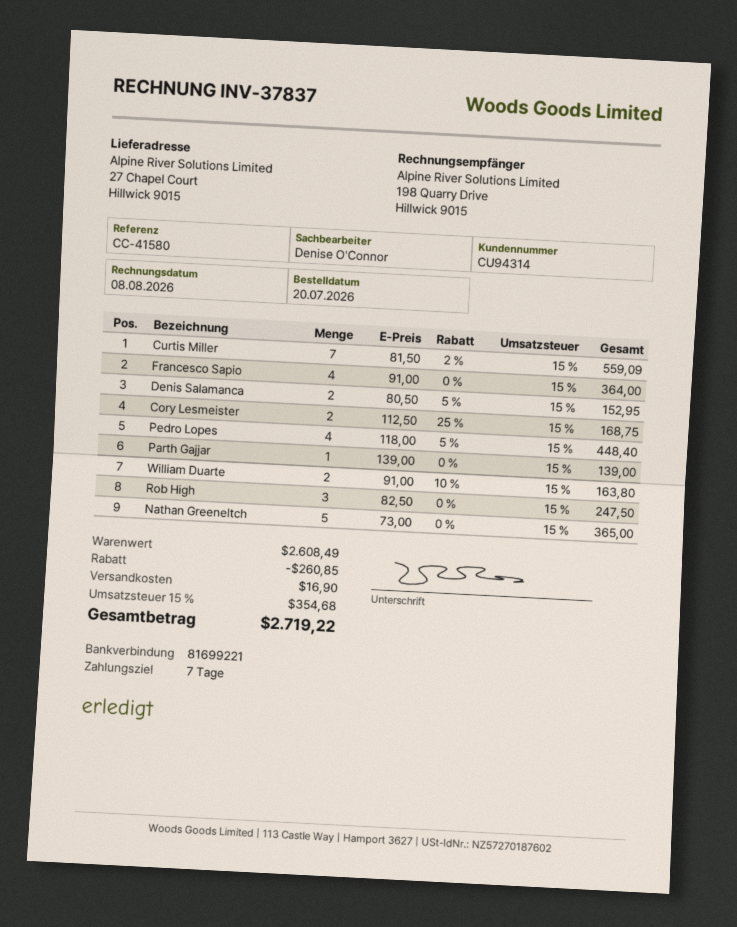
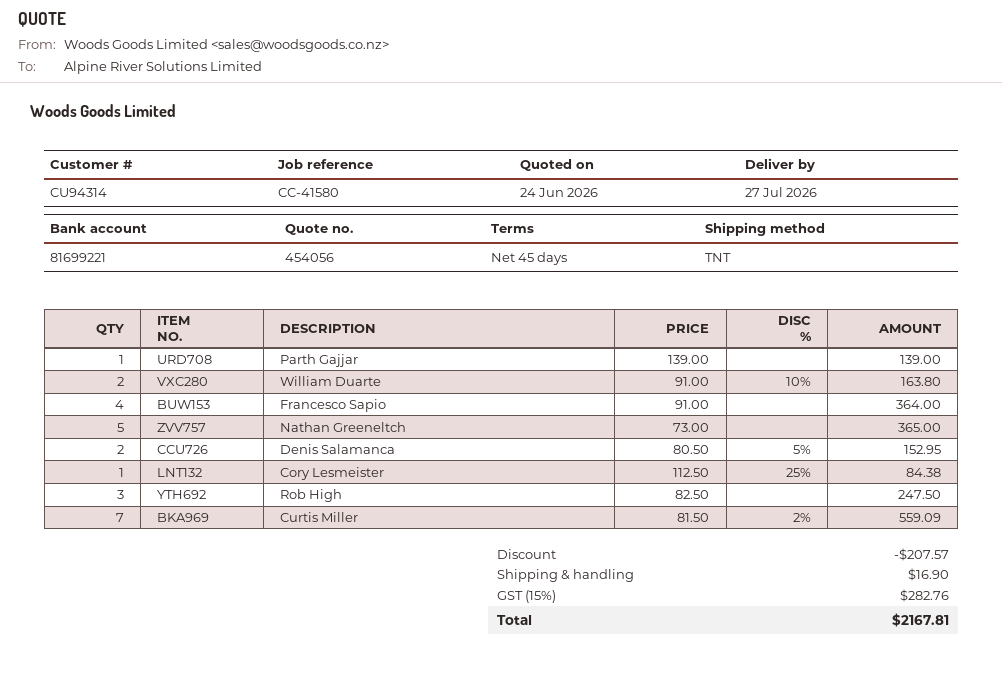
payment terms: 7 days -> 45 days
Cory Lesmeister: 2 x 112.50 - 25% = 168.75 -> 1 x 112.50 - 25% = 84.38
Pedro Lopes: 4 x 118.00 - 5% = 448.40 -> none
discount: 260.85 -> 207.57
tax: 15% = 354.68 -> 15% = 282.76
total: 2719.22 -> 2167.81

